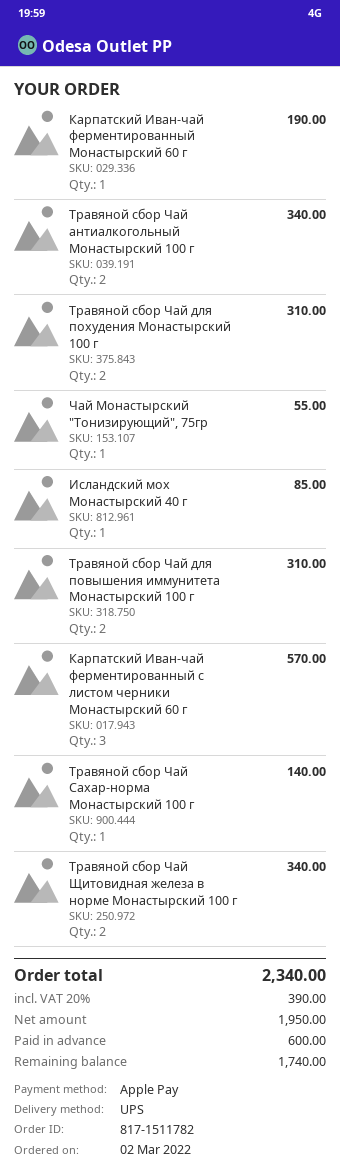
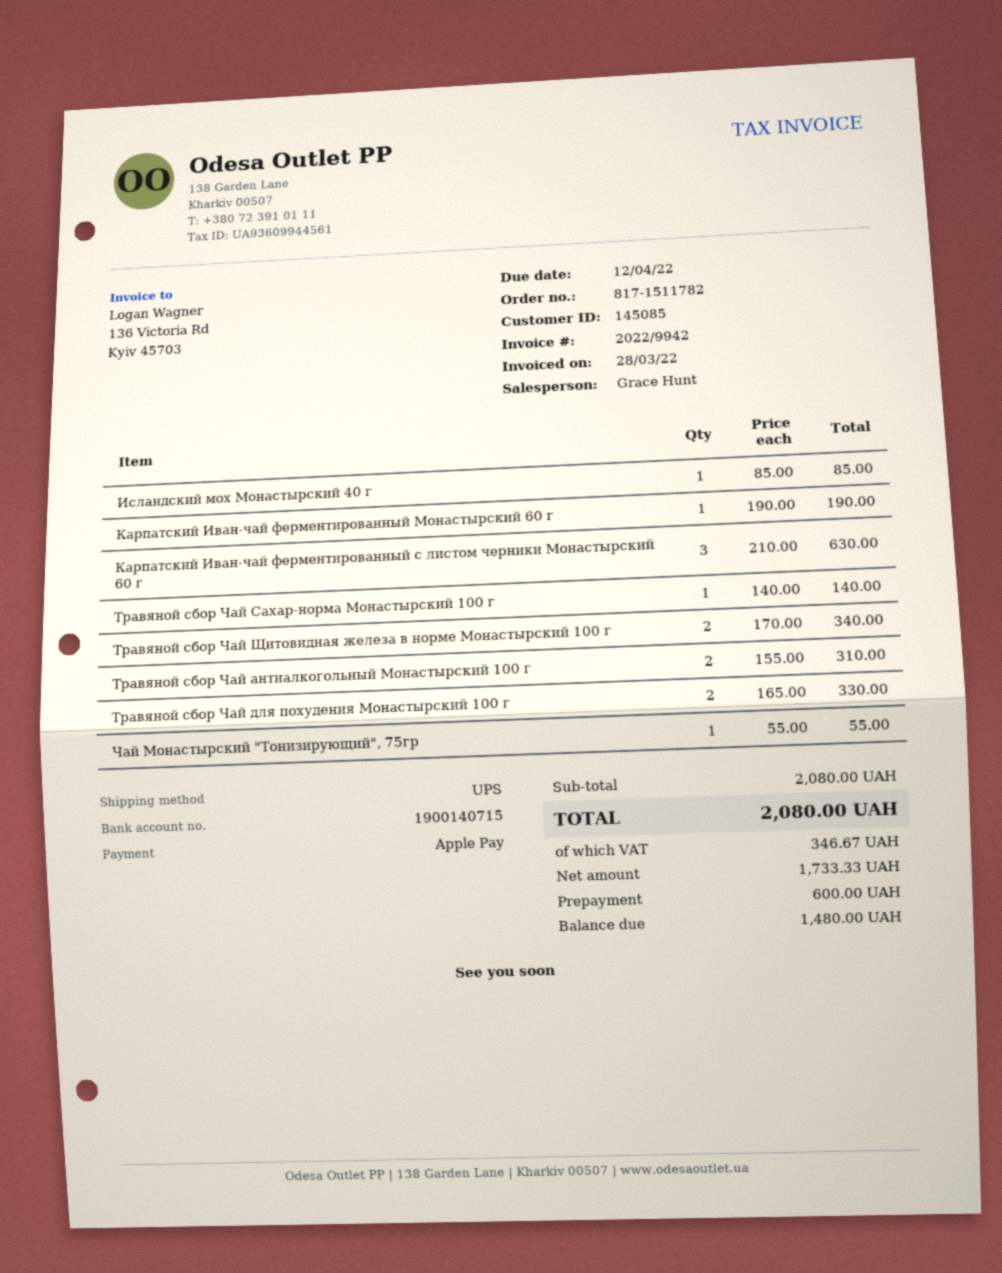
Травяной сбор Чай антиалкогольный Монастырский 100 г: 2 for 340.00 -> 2 for 310.00
Травяной сбор Чай для похудения Монастырский 100 г: 2 for 310.00 -> 2 for 330.00
Травяной сбор Чай для повышения иммунитета Монастырский 100 г: 2 for 310.00 -> none
Карпатский Иван-чай ферментированный с листом черники Монастырский 60 г: 3 for 570.00 -> 3 for 630.00
net: 1950.00 -> 1733.33
tax: 390.00 -> 346.67
total: 2340.00 -> 2080.00
balance: 1740.00 -> 1480.00

